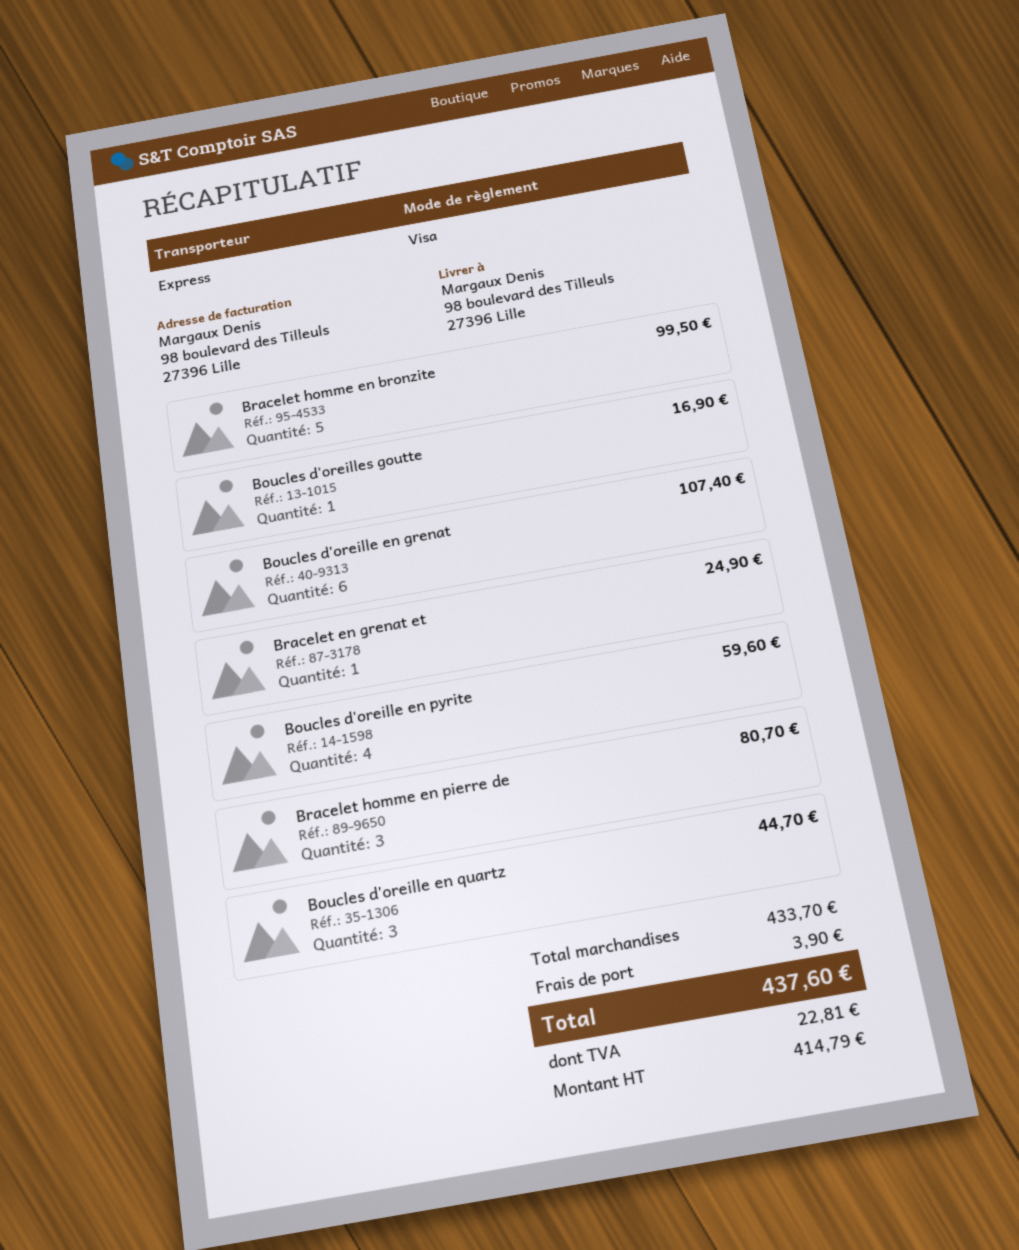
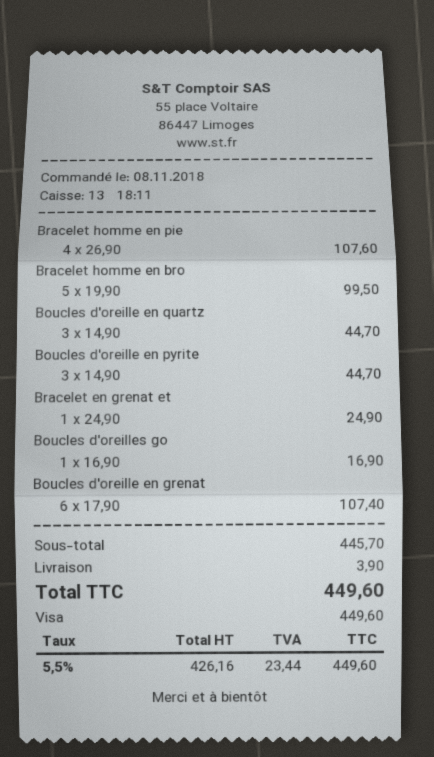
Boucles d'oreille en pyrite: 4 for 59.60 -> 3 for 44.70
Bracelet homme en pierre de: 3 for 80.70 -> 4 for 107.60
subtotal: 433.70 -> 445.70
net: 414.79 -> 426.16
tax: 22.81 -> 23.44
total: 437.60 -> 449.60

